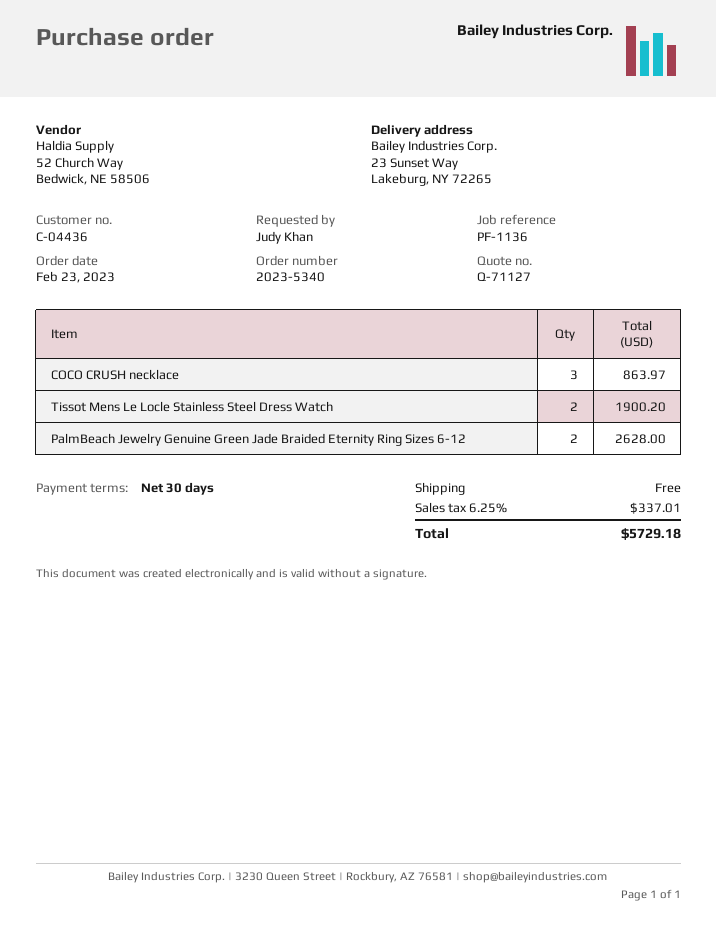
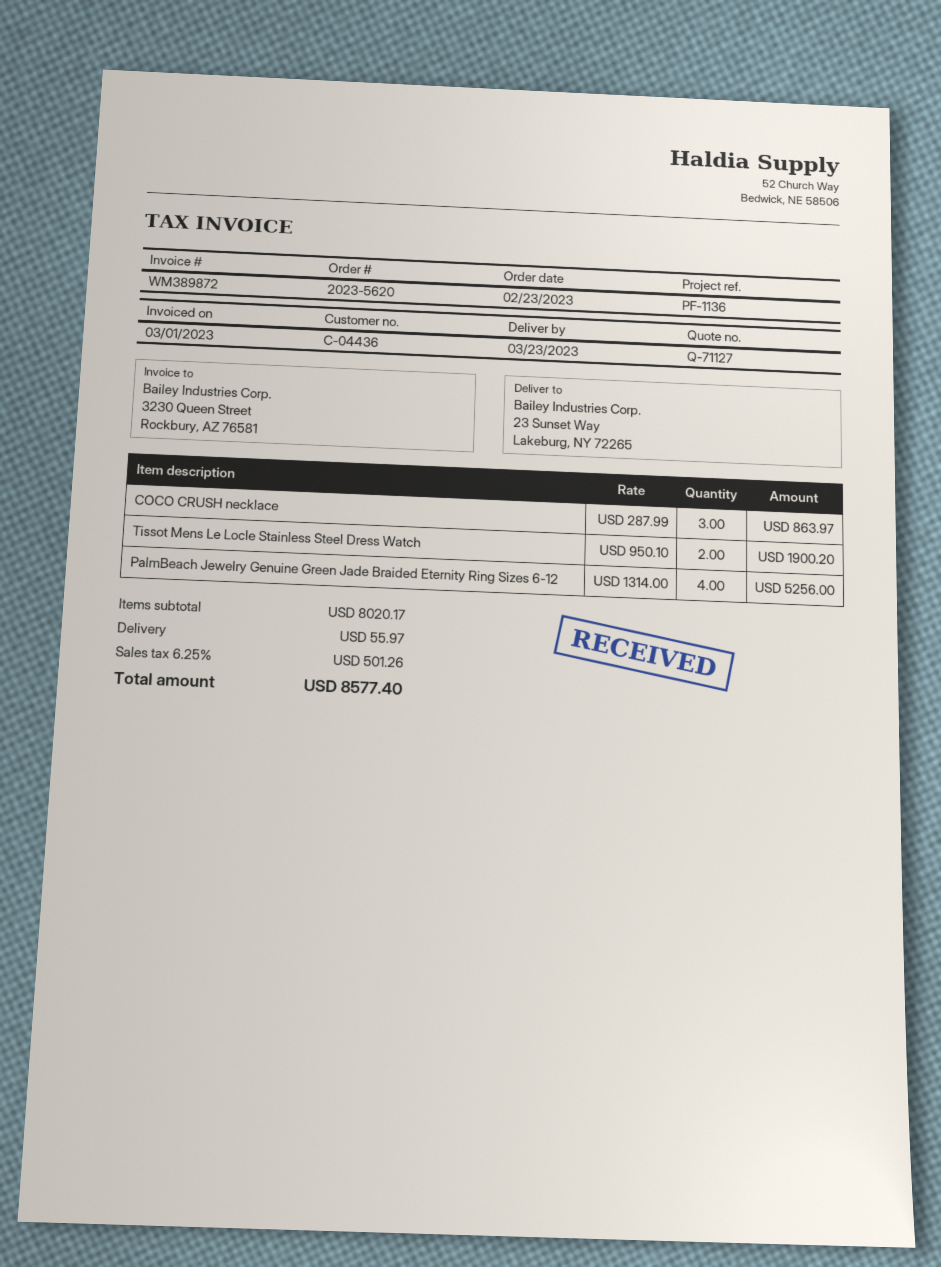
order number: 2023-5340 -> 2023-5620
PalmBeach Jewelry Genuine Green Jade Braided Eternity Ring Sizes 6-12: 2 for 2628.00 -> 4 for 5256.00
shipping: 0.00 -> 55.97
tax: 6.25% = 337.01 -> 6.25% = 501.26
total: 5729.18 -> 8577.40

